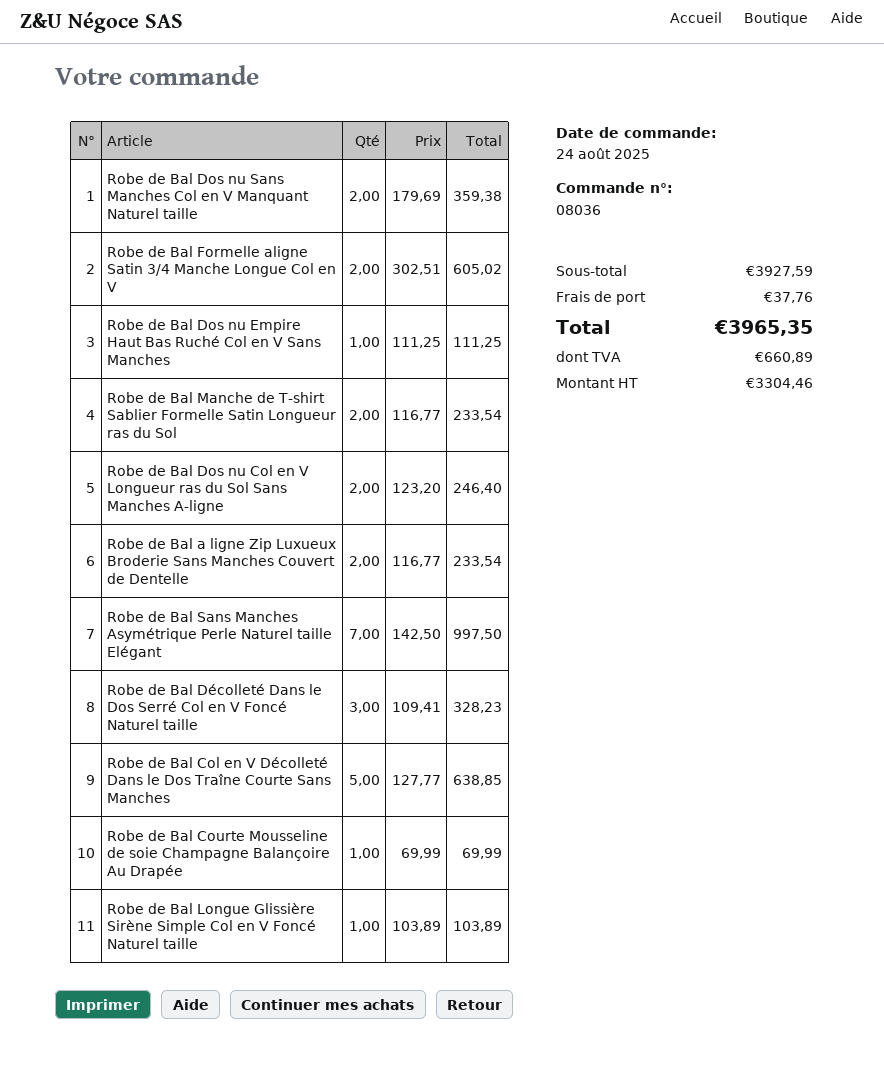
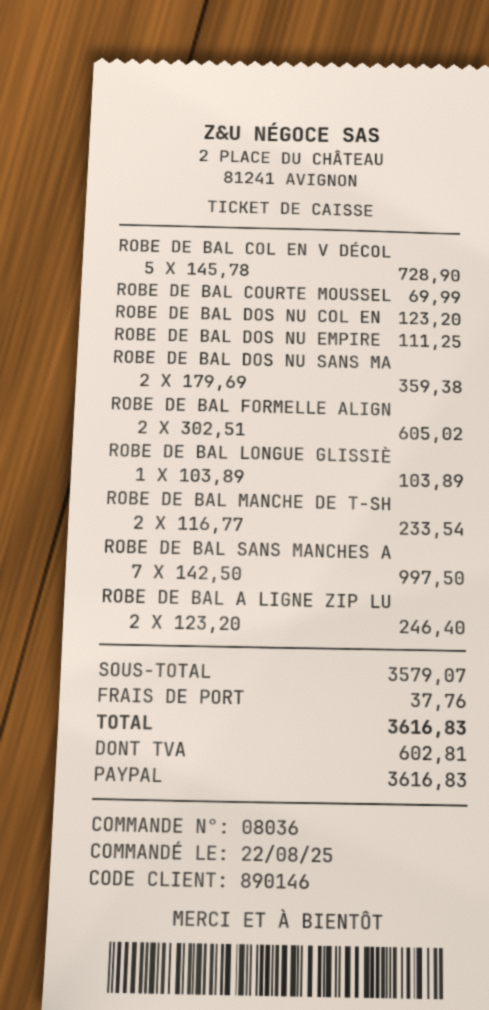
order date: 2025-08-24 -> 2025-08-22
Robe de Bal Dos nu Col en V Longueur ras du Sol Sans Manches A-ligne: 2 x 123.20 = 246.40 -> 1 x 123.20 = 123.20
Robe de Bal a ligne Zip Luxueux Broderie Sans Manches Couvert de Dentelle: 2 x 116.77 = 233.54 -> 2 x 123.20 = 246.40
Robe de Bal Décolleté Dans le Dos Serré Col en V Foncé Naturel taille: 3 x 109.41 = 328.23 -> none
Robe de Bal Col en V Décolleté Dans le Dos Traîne Courte Sans Manches: 5 x 127.77 = 638.85 -> 5 x 145.78 = 728.90
subtotal: 3927.59 -> 3579.07
tax: 660.89 -> 602.81
total: 3965.35 -> 3616.83

